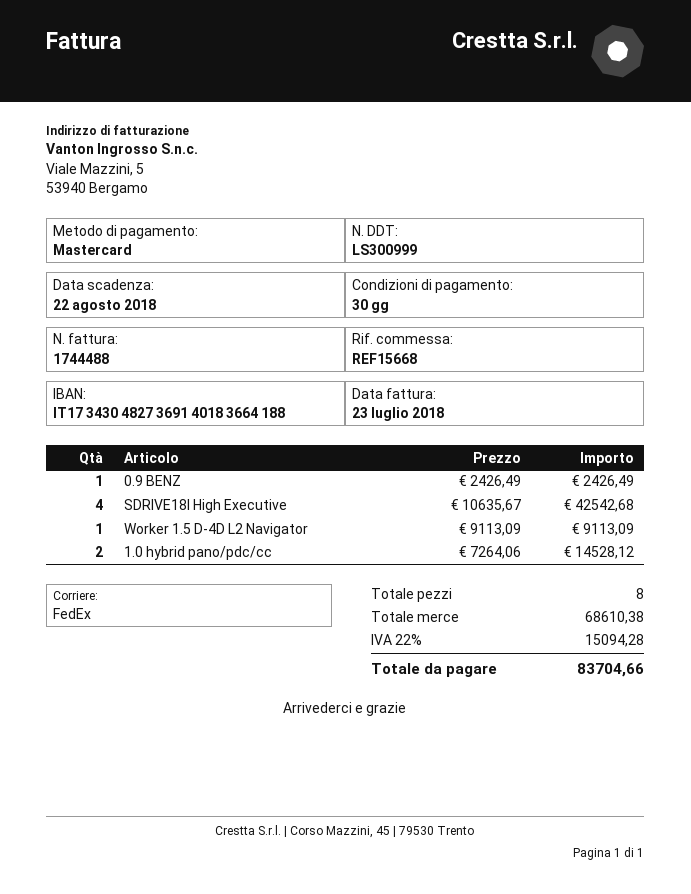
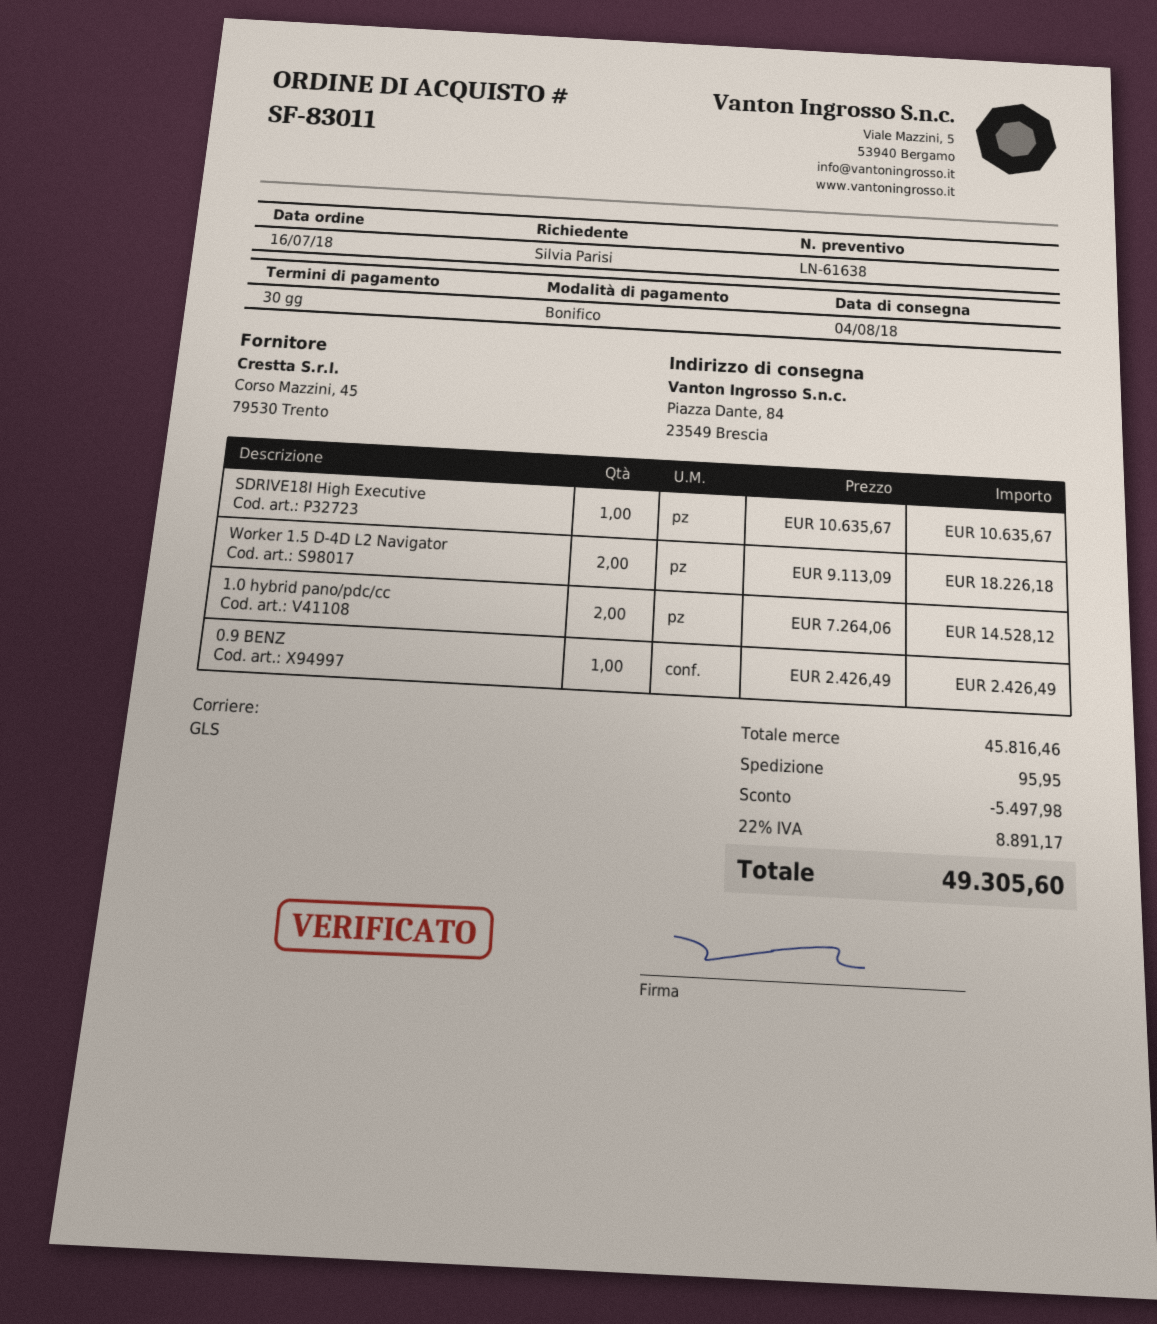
payment method: Mastercard -> bank transfer
shipping method: FedEx -> GLS
SDRIVE18I High Executive: 4 x 10635.67 = 42542.68 -> 1 x 10635.67 = 10635.67
Worker 1.5 D-4D L2 Navigator: 1 x 9113.09 = 9113.09 -> 2 x 9113.09 = 18226.18
subtotal: 68610.38 -> 45816.46
discount: none -> 5497.98
shipping: none -> 95.95
tax: 22% = 15094.28 -> 22% = 8891.17
total: 83704.66 -> 49305.60

